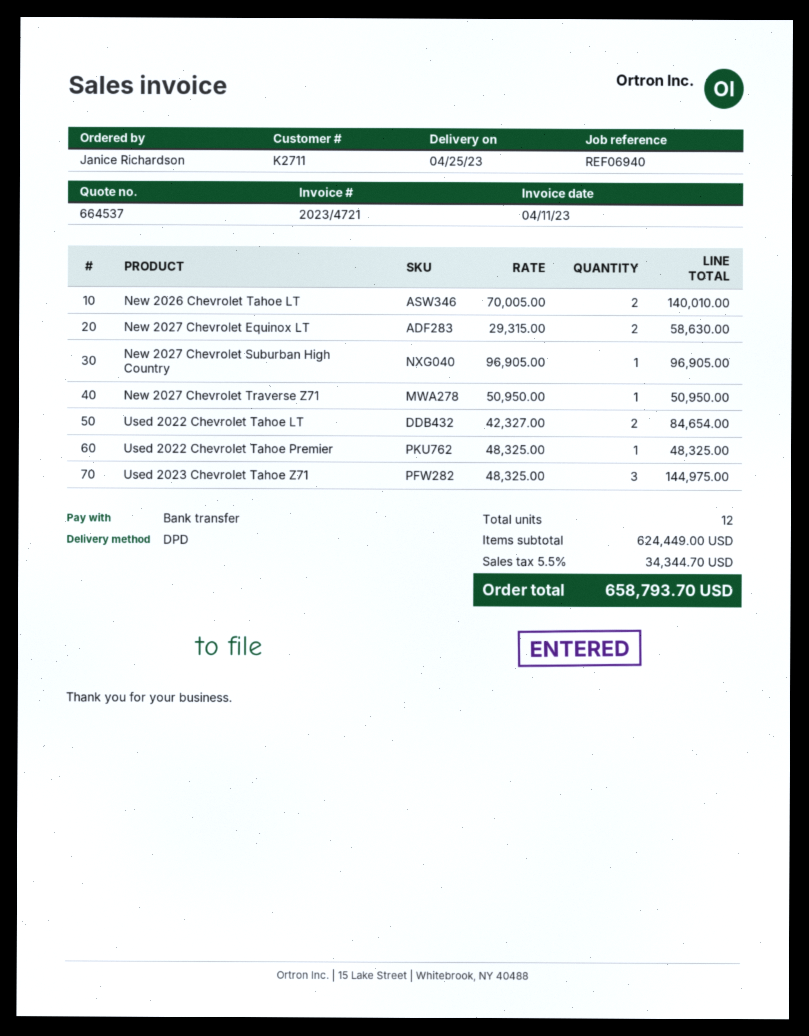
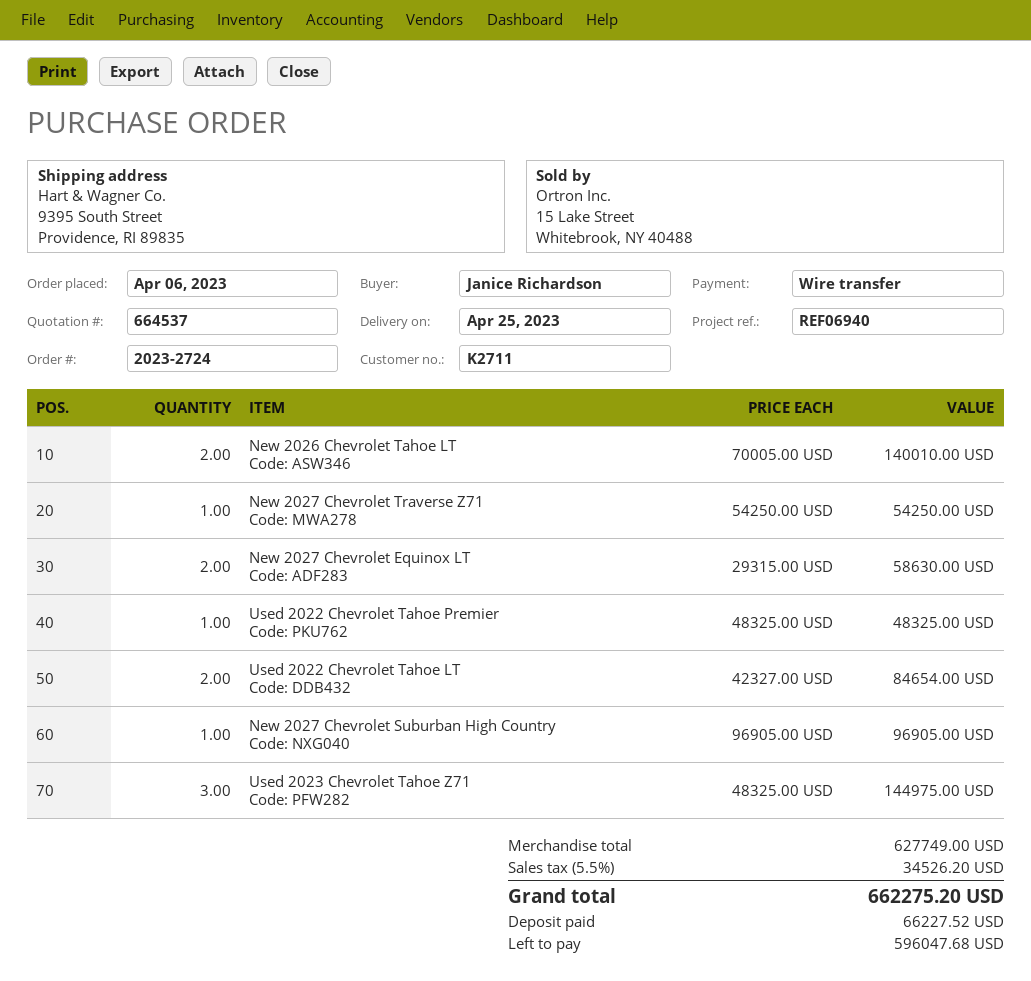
New 2027 Chevrolet Traverse Z71: 1 x 50950.00 = 50950.00 -> 1 x 54250.00 = 54250.00
subtotal: 624449.00 -> 627749.00
tax: 5.5% = 34344.70 -> 5.5% = 34526.20
total: 658793.70 -> 662275.20

